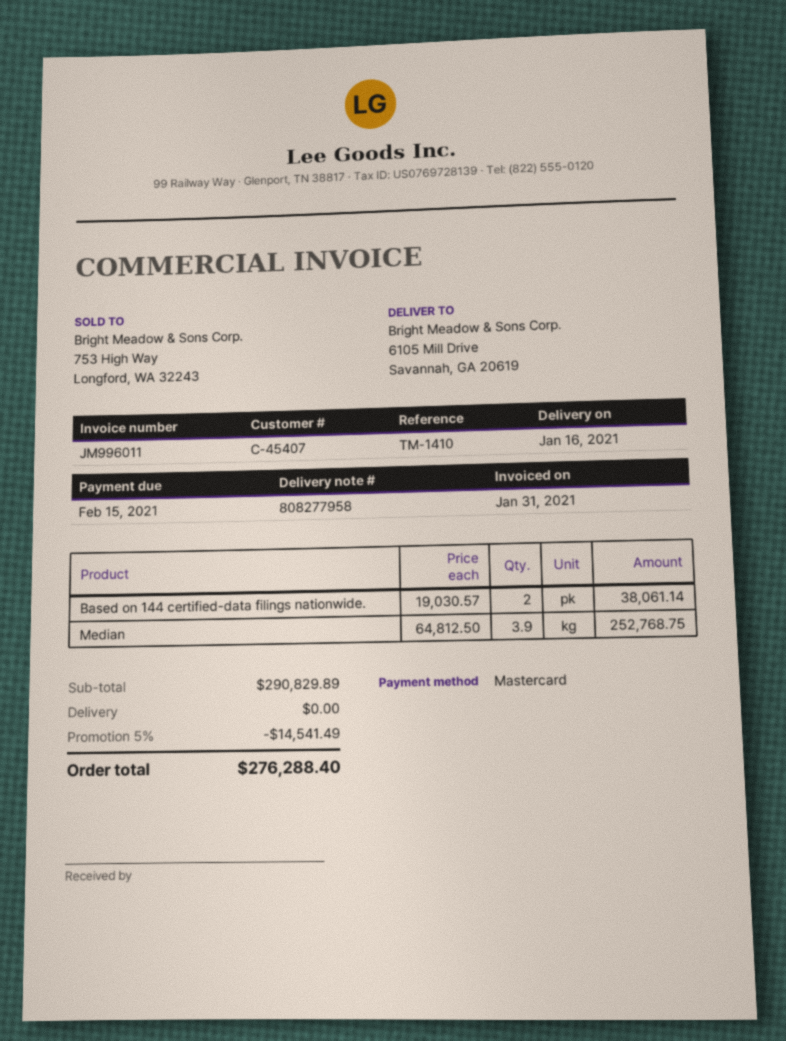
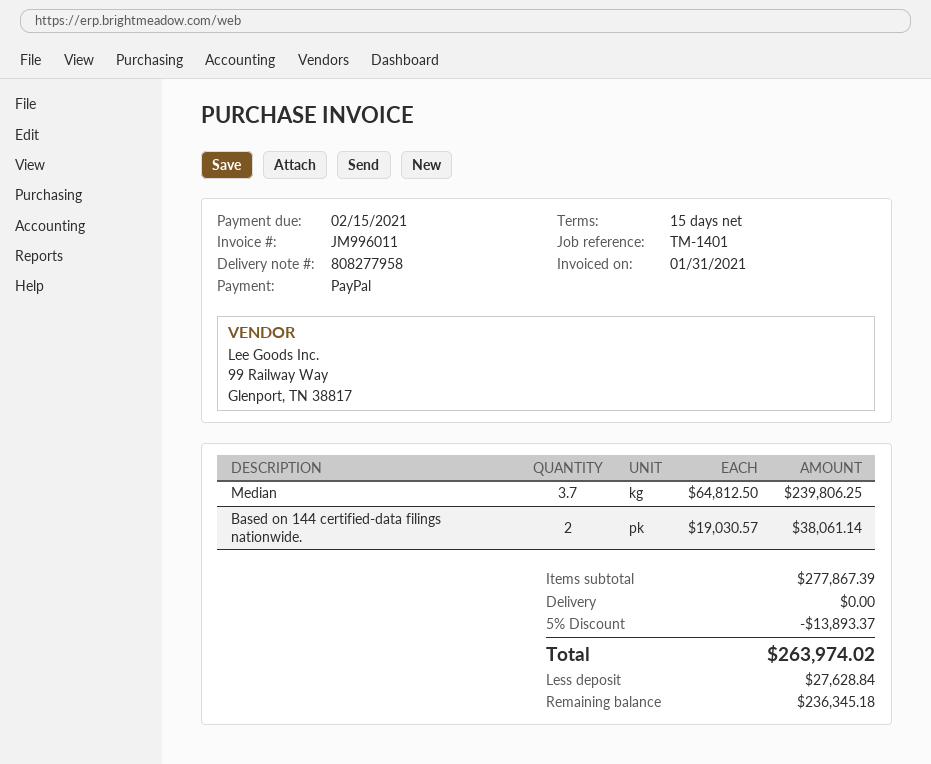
reference: TM-1410 -> TM-1401
payment method: Mastercard -> PayPal
Median: 3.9 x 64812.50 = 252768.75 -> 3.7 x 64812.50 = 239806.25
subtotal: 290829.89 -> 277867.39
discount: 5% = 14541.49 -> 5% = 13893.37
total: 276288.40 -> 263974.02

